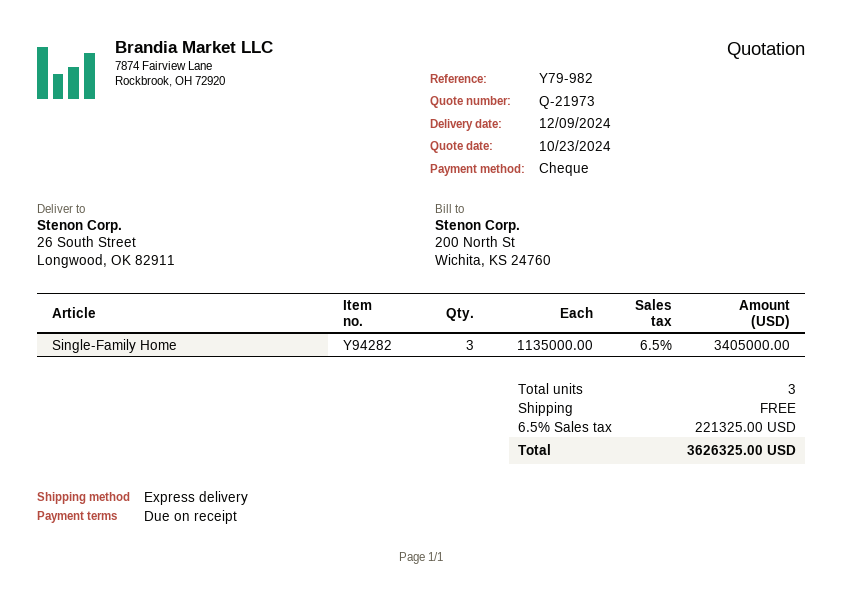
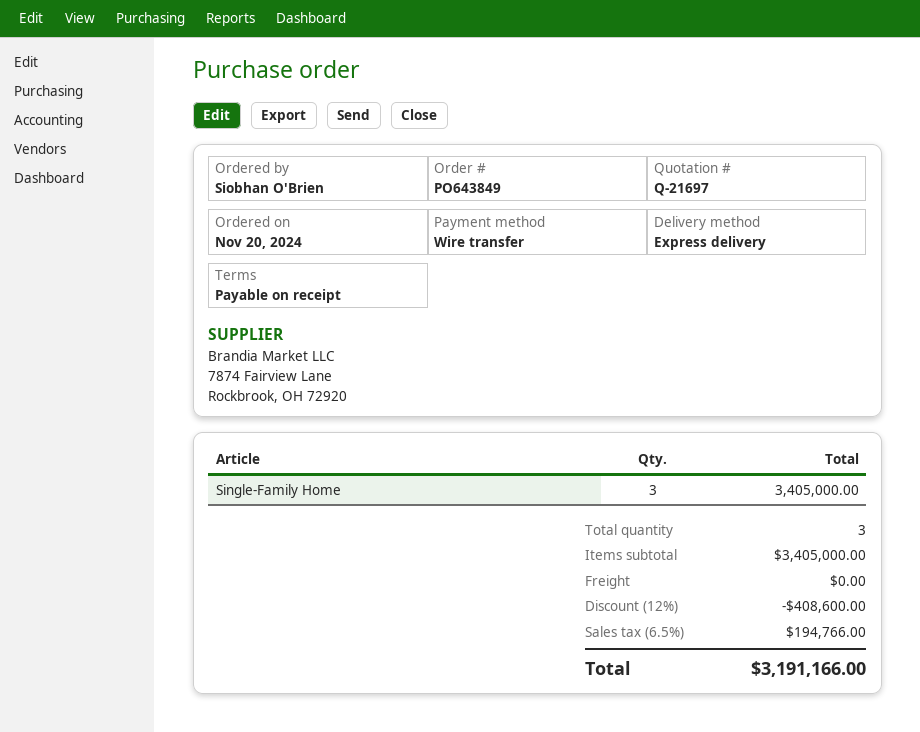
quote number: Q-21973 -> Q-21697
payment method: cheque -> bank transfer
discount: none -> 12% = 408600.00
tax: 6.5% = 221325.00 -> 6.5% = 194766.00
total: 3626325.00 -> 3191166.00

